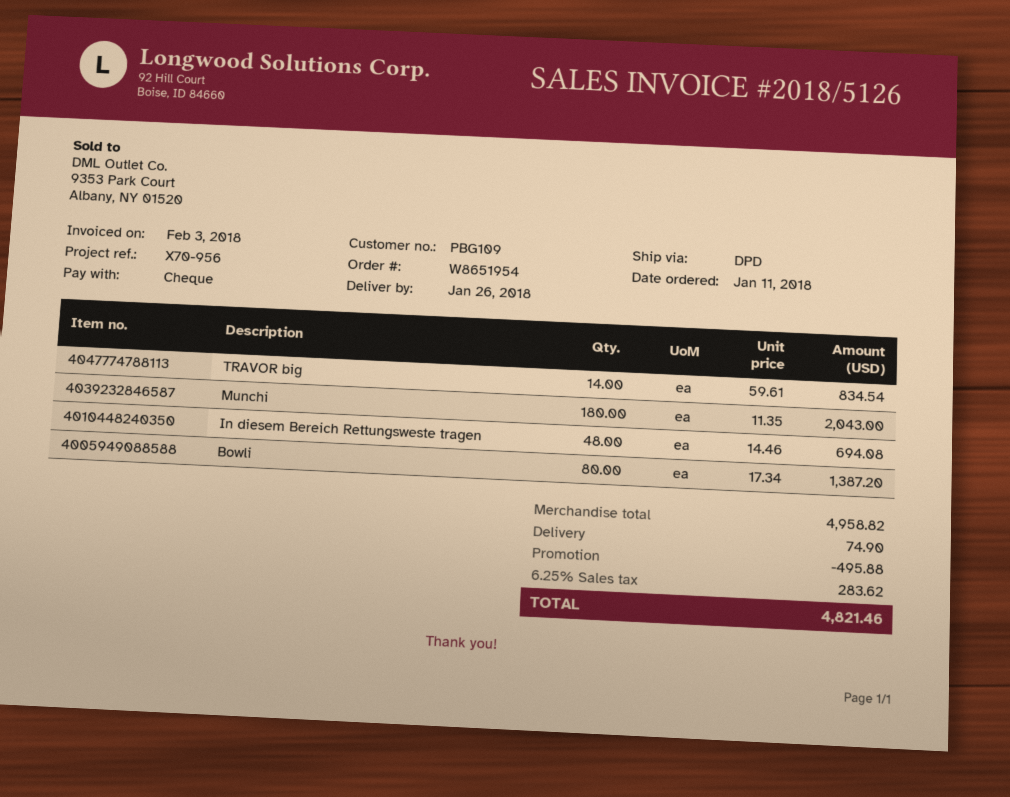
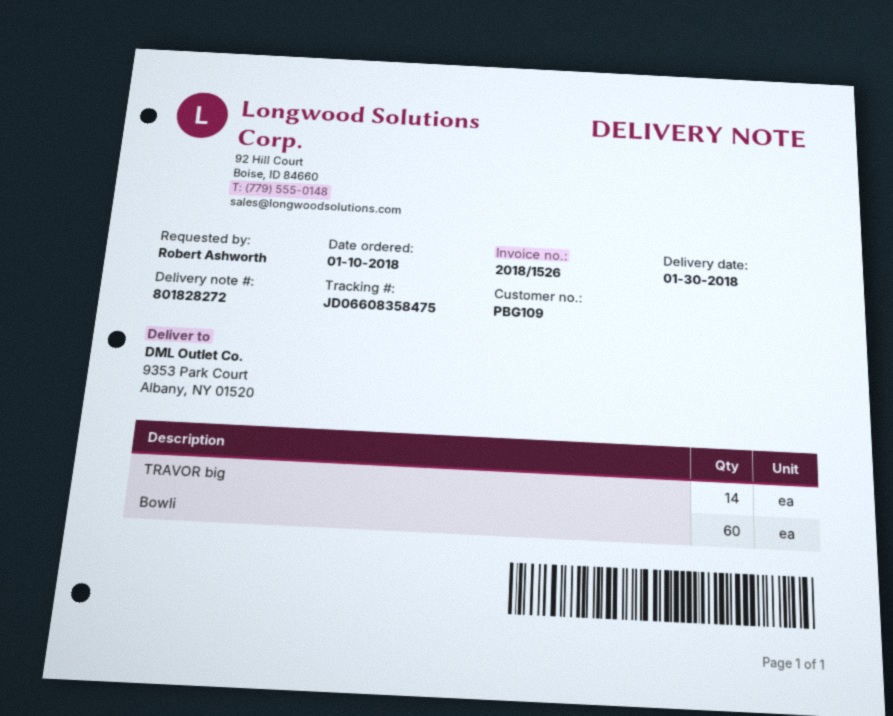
order date: 2018-01-11 -> 2018-01-10
delivery date: 2018-01-26 -> 2018-01-30
invoice number: 2018/5126 -> 2018/1526
Munchi: 180 -> none
In diesem Bereich Rettungsweste tragen: 48 -> none
Bowli: 80 -> 60

